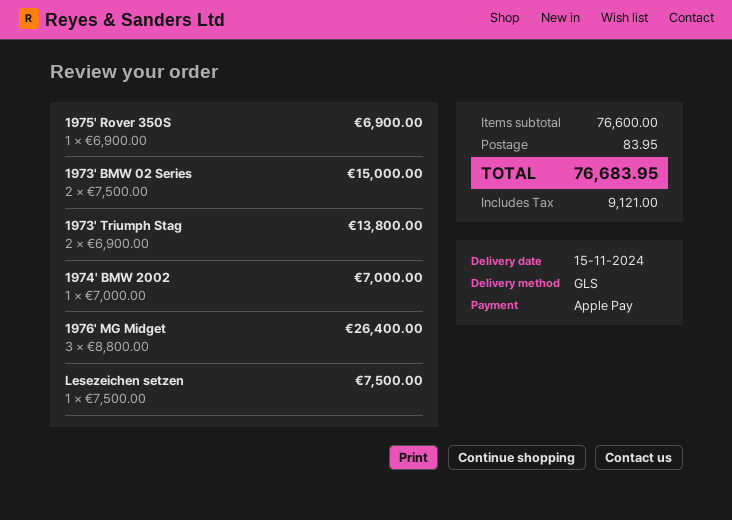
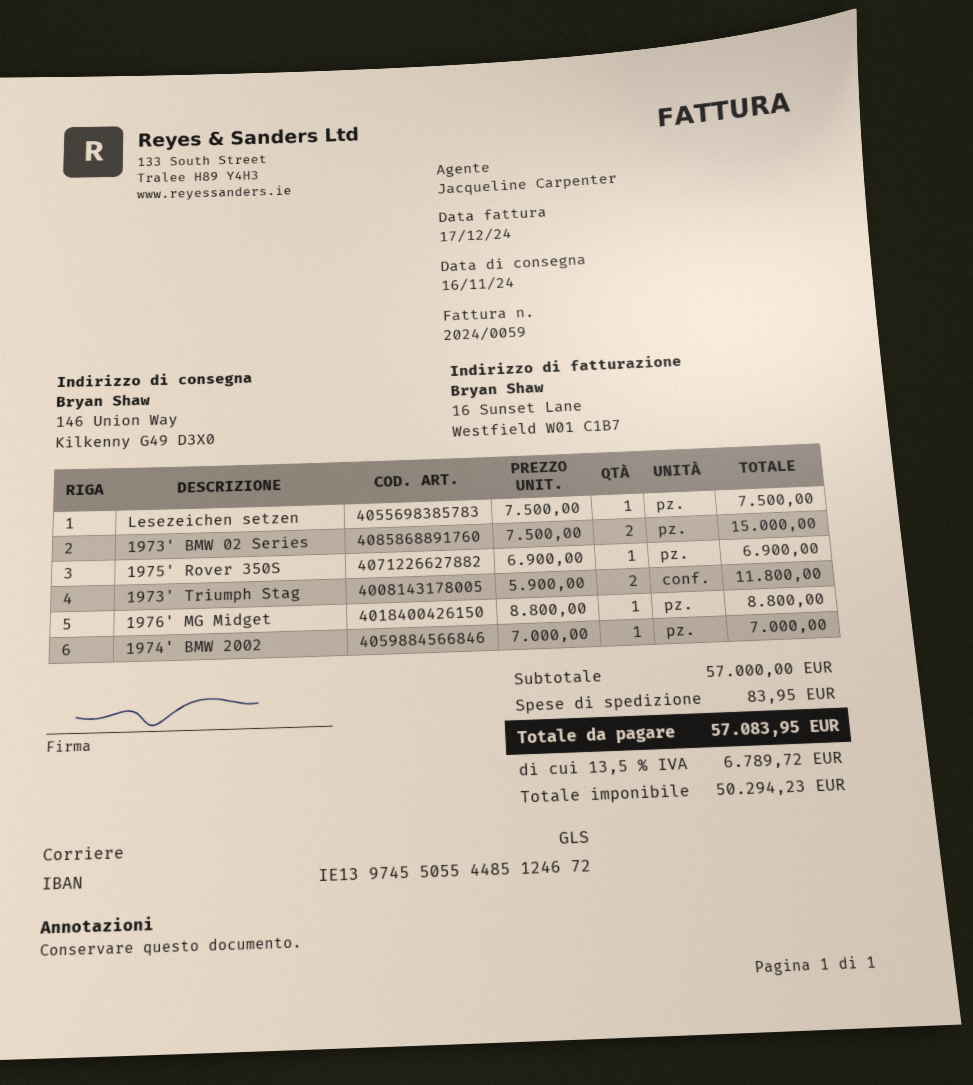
delivery date: 2024-11-15 -> 2024-11-16
1973' Triumph Stag: 2 x 6900.00 = 13800.00 -> 2 x 5900.00 = 11800.00
1976' MG Midget: 3 x 8800.00 = 26400.00 -> 1 x 8800.00 = 8800.00
subtotal: 76600.00 -> 57000.00
tax: 9121.00 -> 6789.72
total: 76683.95 -> 57083.95

